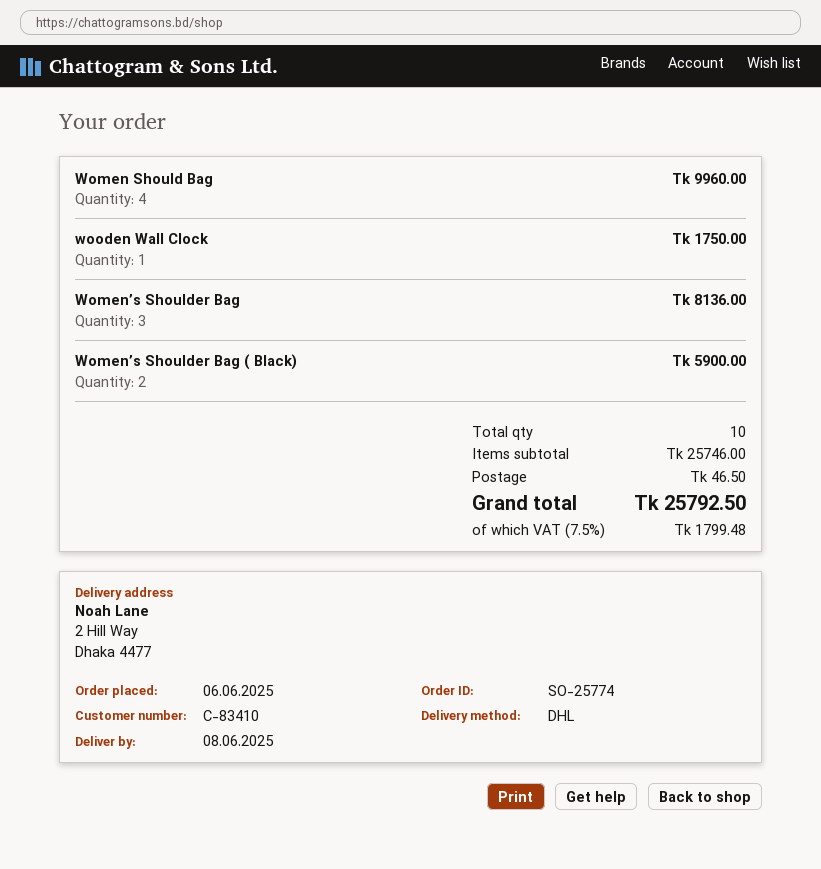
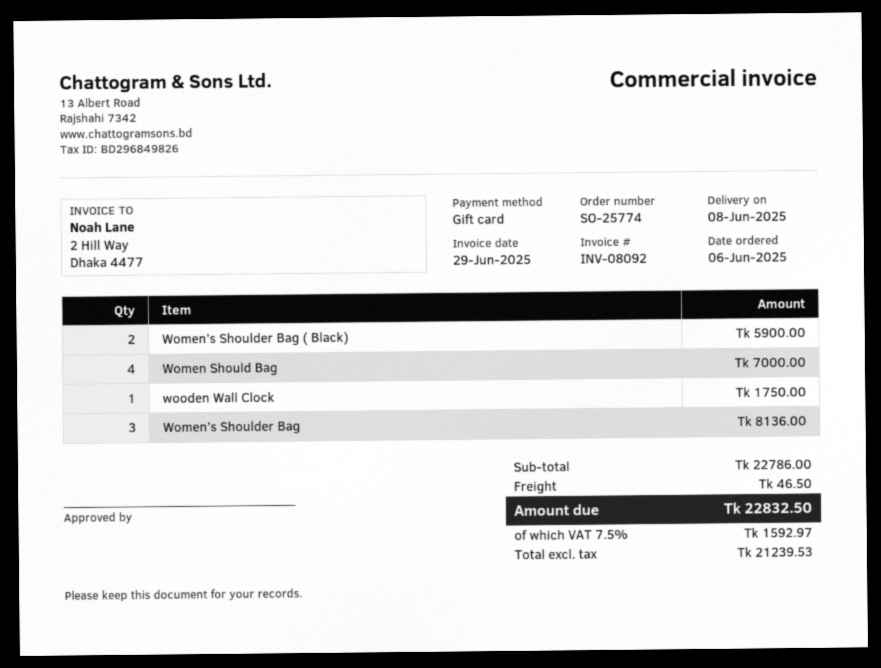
Women Should Bag: 4 for 9960.00 -> 4 for 7000.00
subtotal: 25746.00 -> 22786.00
tax: 7.5% = 1799.48 -> 7.5% = 1592.97
total: 25792.50 -> 22832.50

